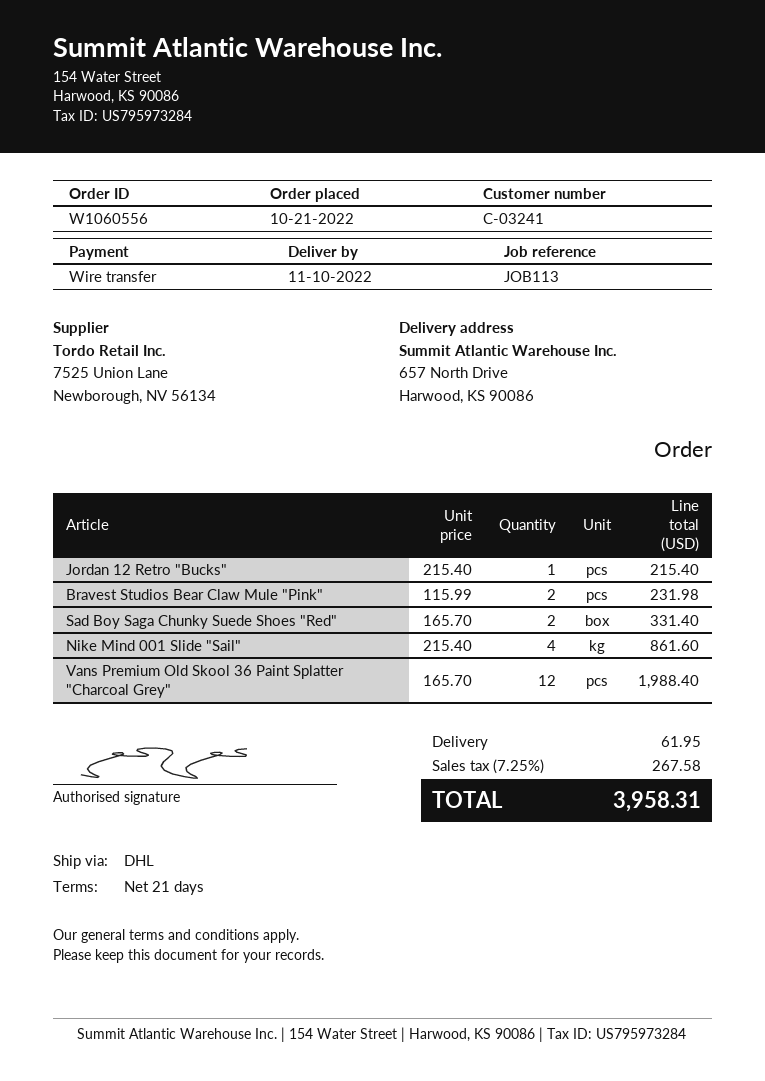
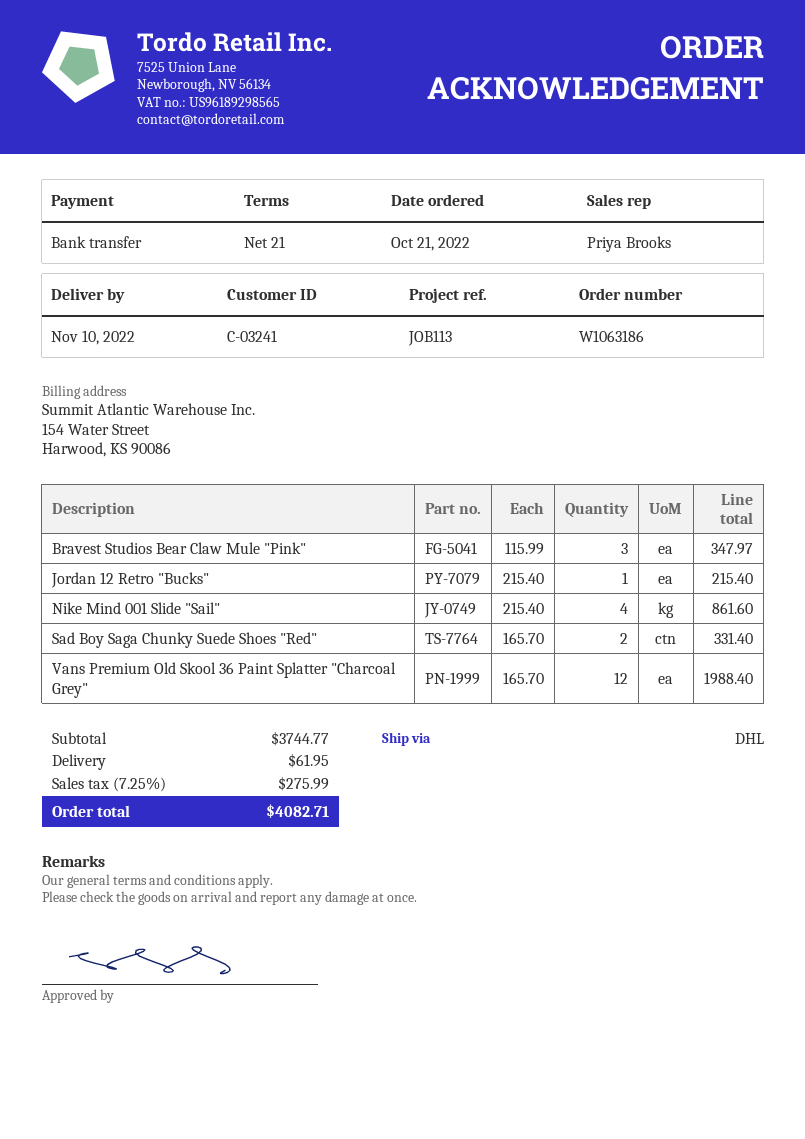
order number: W1060556 -> W1063186
Bravest Studios Bear Claw Mule "Pink": 2 x 115.99 = 231.98 -> 3 x 115.99 = 347.97
tax: 7.25% = 267.58 -> 7.25% = 275.99
total: 3958.31 -> 4082.71

